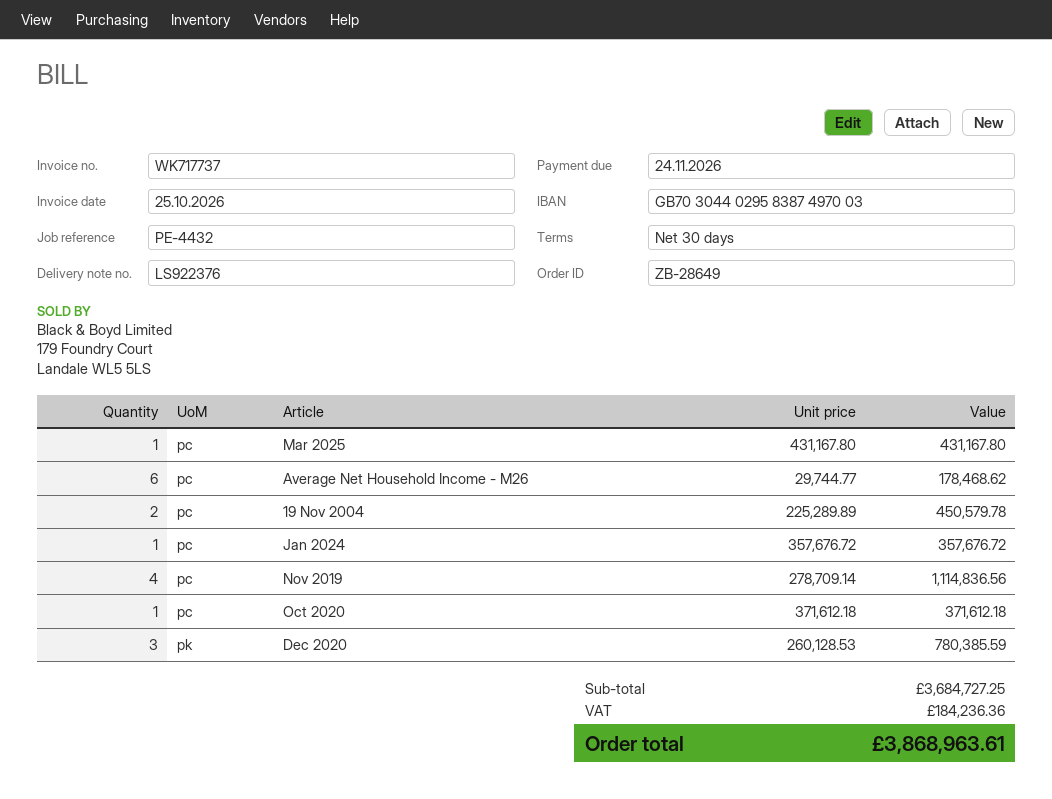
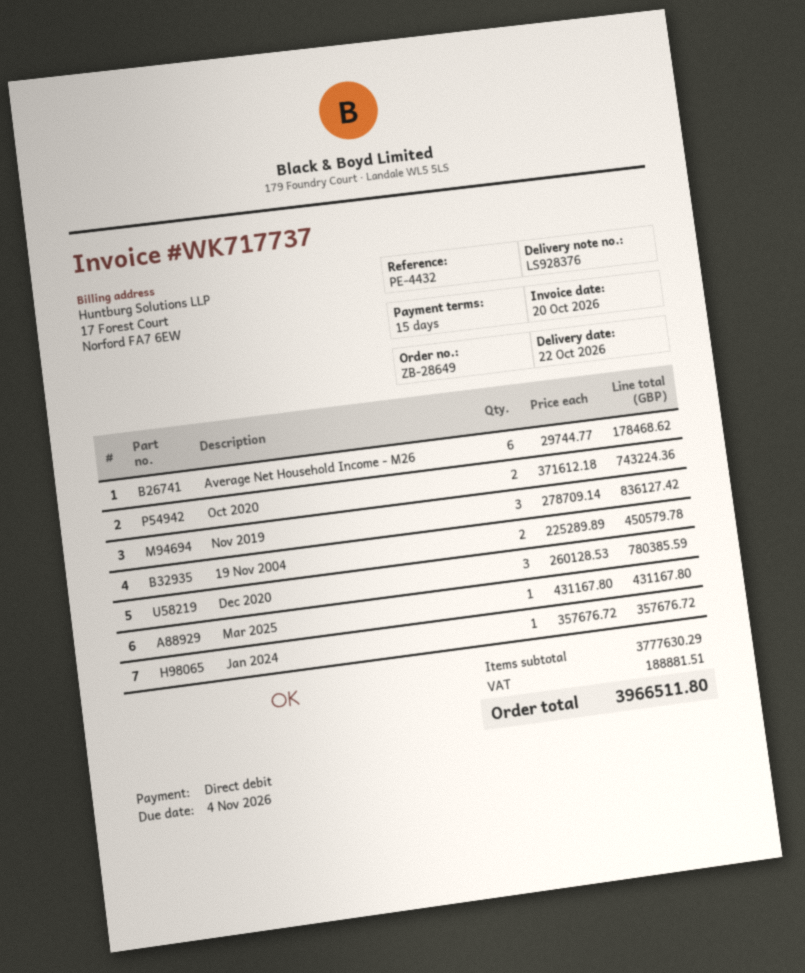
delivery note number: LS922376 -> LS928376
invoice date: 2026-10-25 -> 2026-10-20
payment terms: 30 days -> 15 days
due date: 2026-11-24 -> 2026-11-04
Nov 2019: 4 x 278709.14 = 1114836.56 -> 3 x 278709.14 = 836127.42
Oct 2020: 1 x 371612.18 = 371612.18 -> 2 x 371612.18 = 743224.36
subtotal: 3684727.25 -> 3777630.29
tax: 184236.36 -> 188881.51
total: 3868963.61 -> 3966511.80

